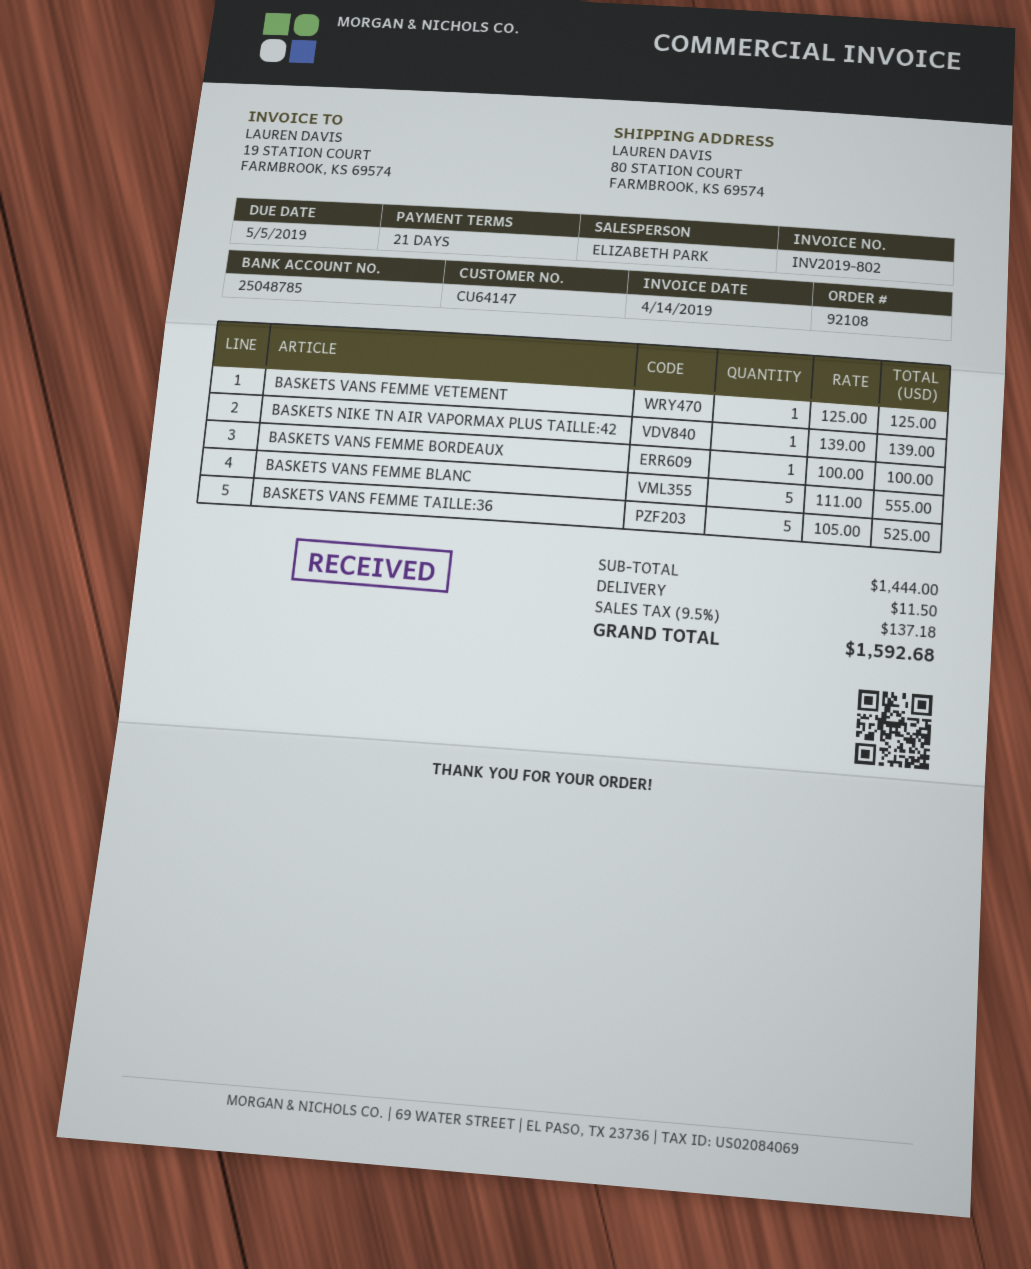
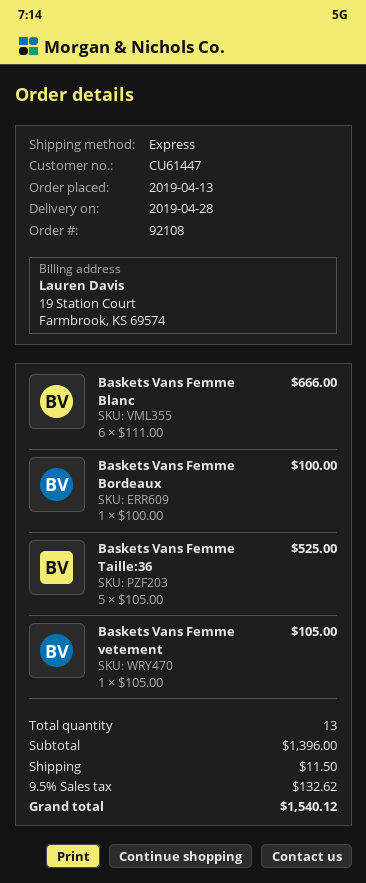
customer number: CU64147 -> CU61447
BASKETS VANS FEMME VETEMENT: 1 x 125.00 = 125.00 -> 1 x 105.00 = 105.00
BASKETS NIKE TN AIR VAPORMAX PLUS TAILLE:42: 1 x 139.00 = 139.00 -> none
BASKETS VANS FEMME BLANC: 5 x 111.00 = 555.00 -> 6 x 111.00 = 666.00
subtotal: 1444.00 -> 1396.00
tax: 9.5% = 137.18 -> 9.5% = 132.62
total: 1592.68 -> 1540.12

